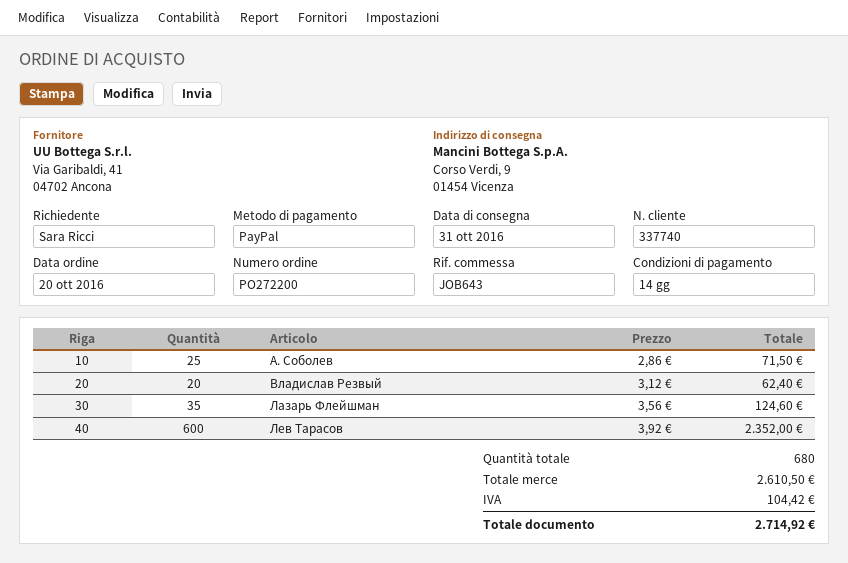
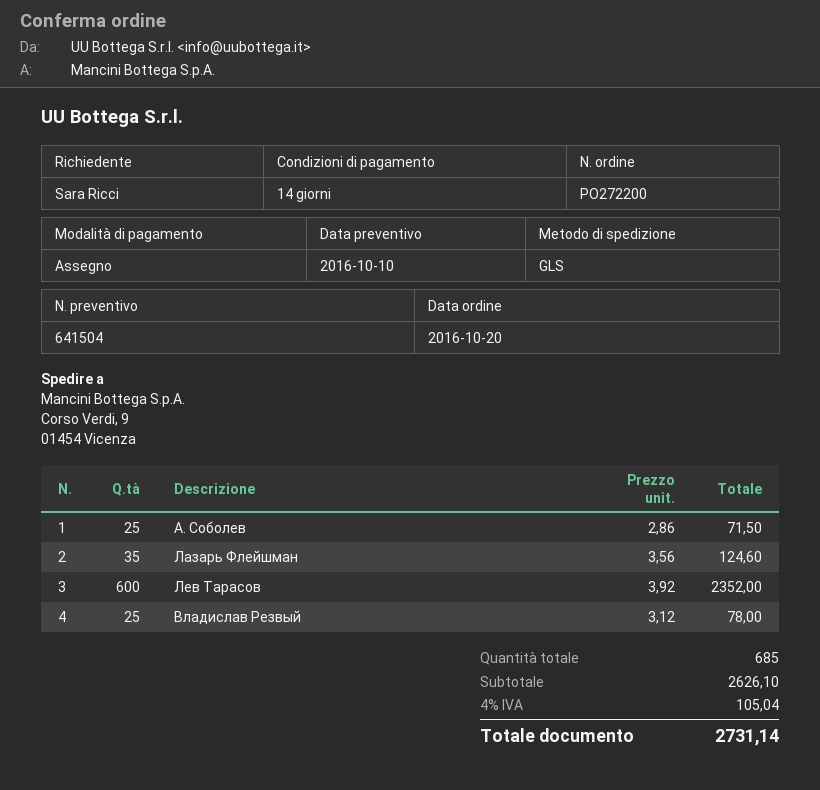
payment method: PayPal -> cheque
Владислав Резвый: 20 x 3.12 = 62.40 -> 25 x 3.12 = 78.00
total quantity: 680 -> 685
subtotal: 2610.50 -> 2626.10
tax: 104.42 -> 105.04
total: 2714.92 -> 2731.14

